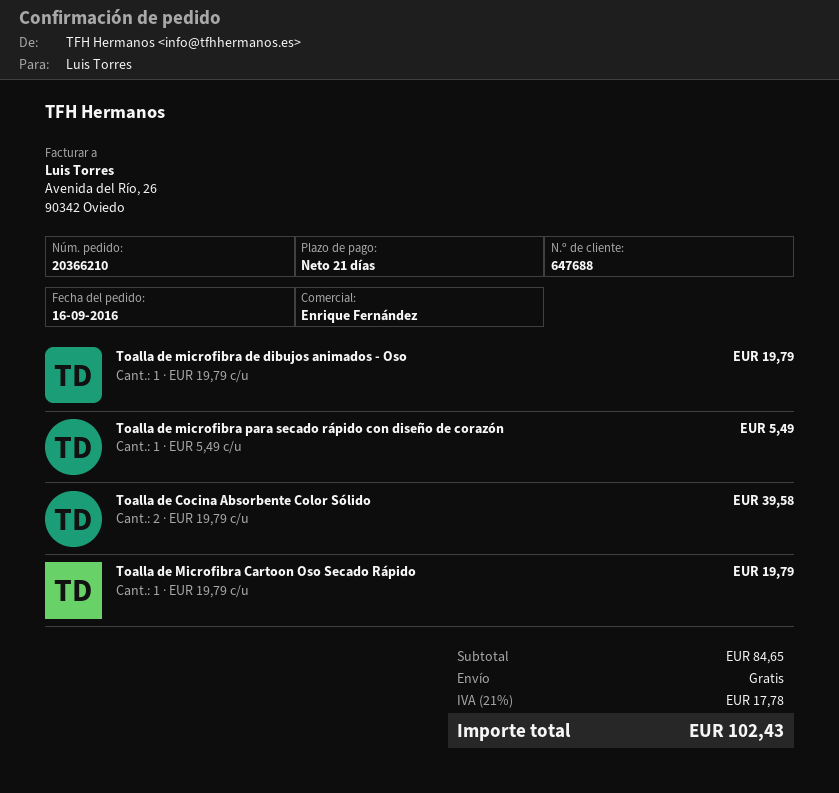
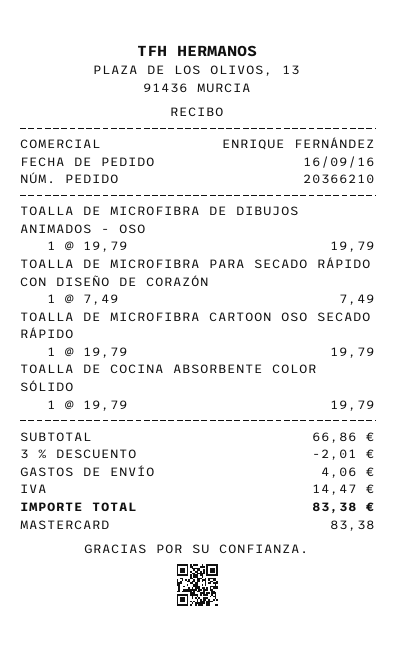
Toalla de microfibra para secado rápido con diseño de corazón: 1 x 5.49 = 5.49 -> 1 x 7.49 = 7.49
Toalla de Cocina Absorbente Color Sólido: 2 x 19.79 = 39.58 -> 1 x 19.79 = 19.79
subtotal: 84.65 -> 66.86
discount: none -> 3% = 2.01
shipping: 0.00 -> 4.06
tax: 17.78 -> 14.47
total: 102.43 -> 83.38

